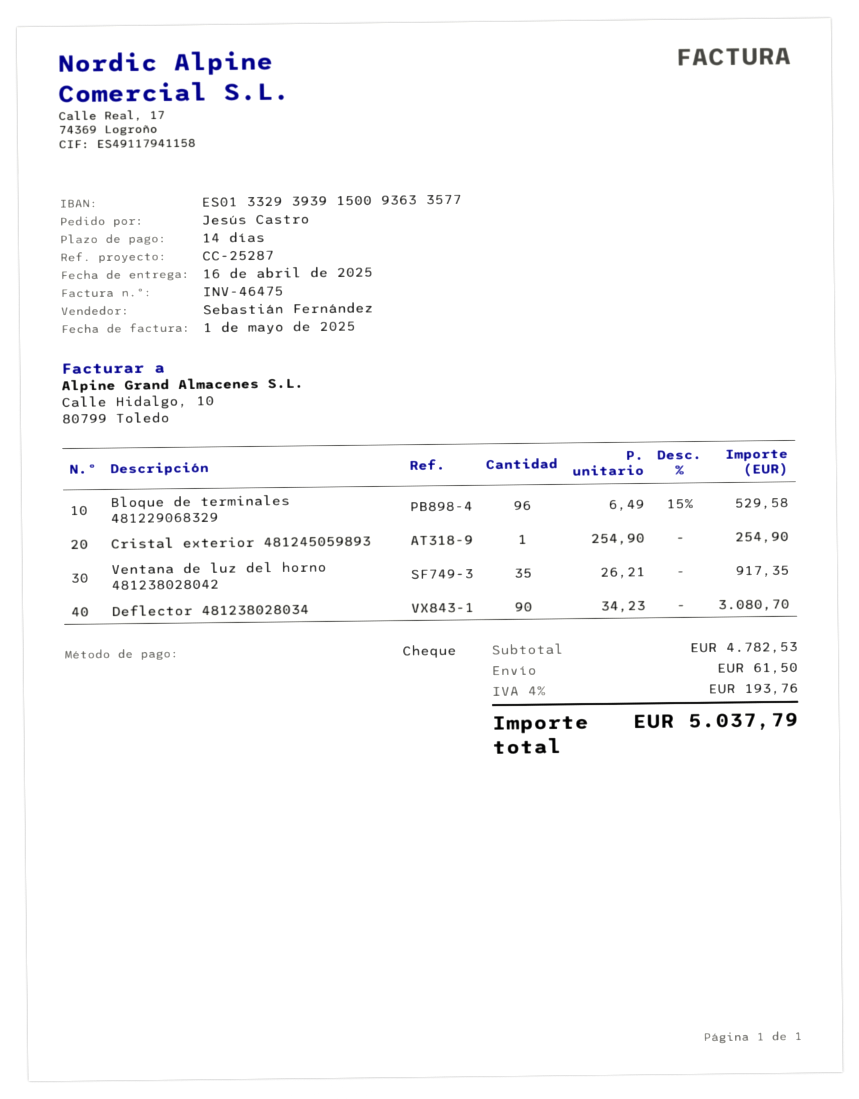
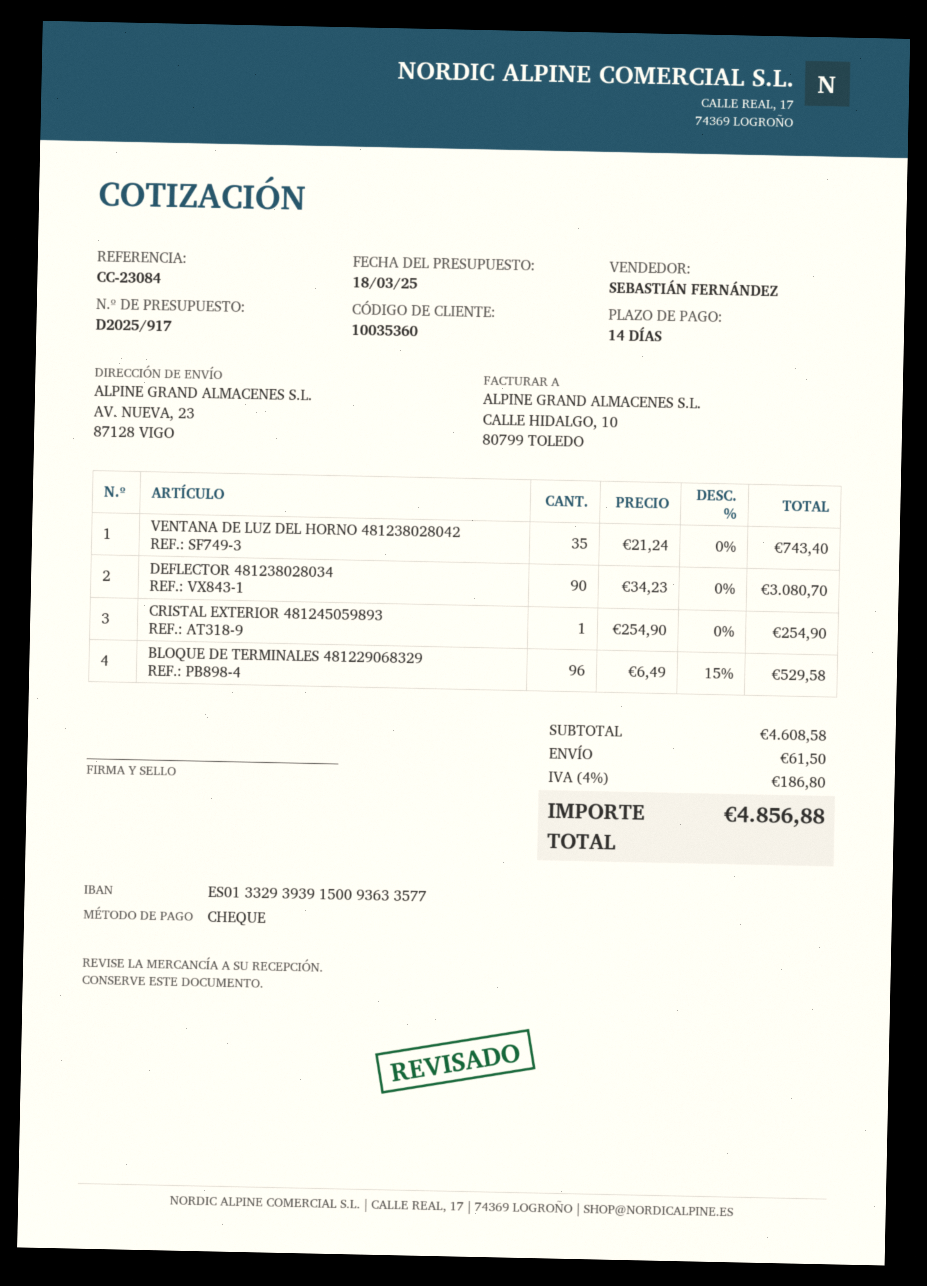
reference: CC-25287 -> CC-23084
Ventana de luz del horno 481238028042: 35 x 26.21 = 917.35 -> 35 x 21.24 = 743.40
subtotal: 4782.53 -> 4608.58
tax: 4% = 193.76 -> 4% = 186.80
total: 5037.79 -> 4856.88

